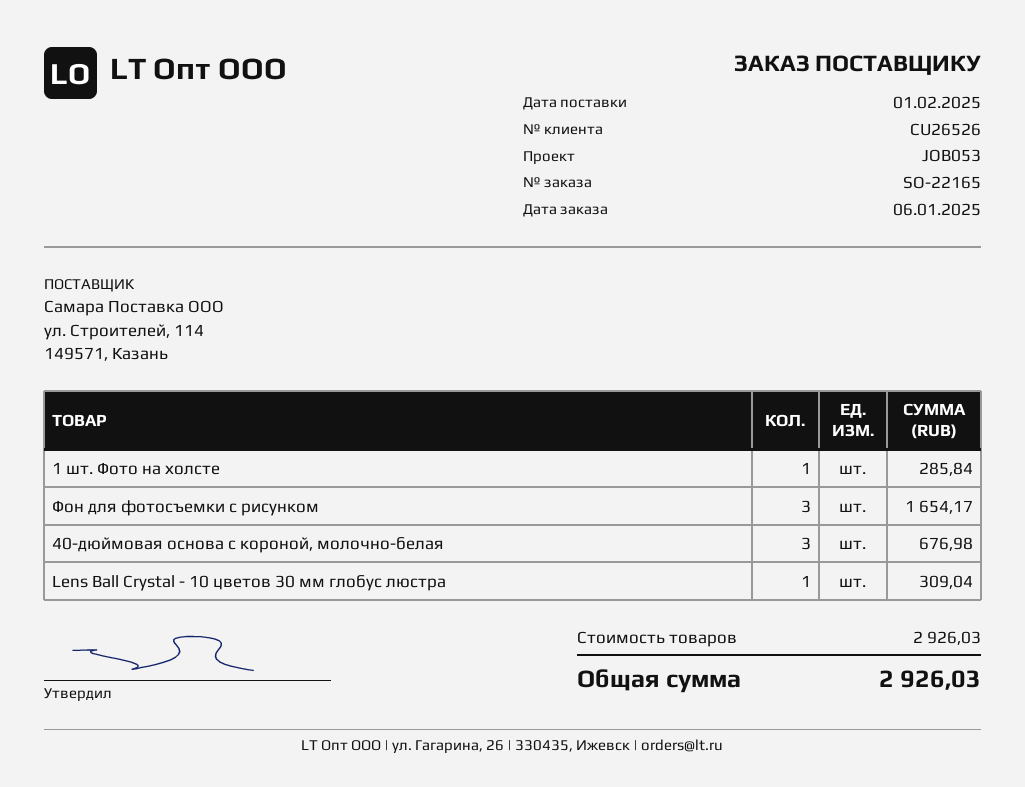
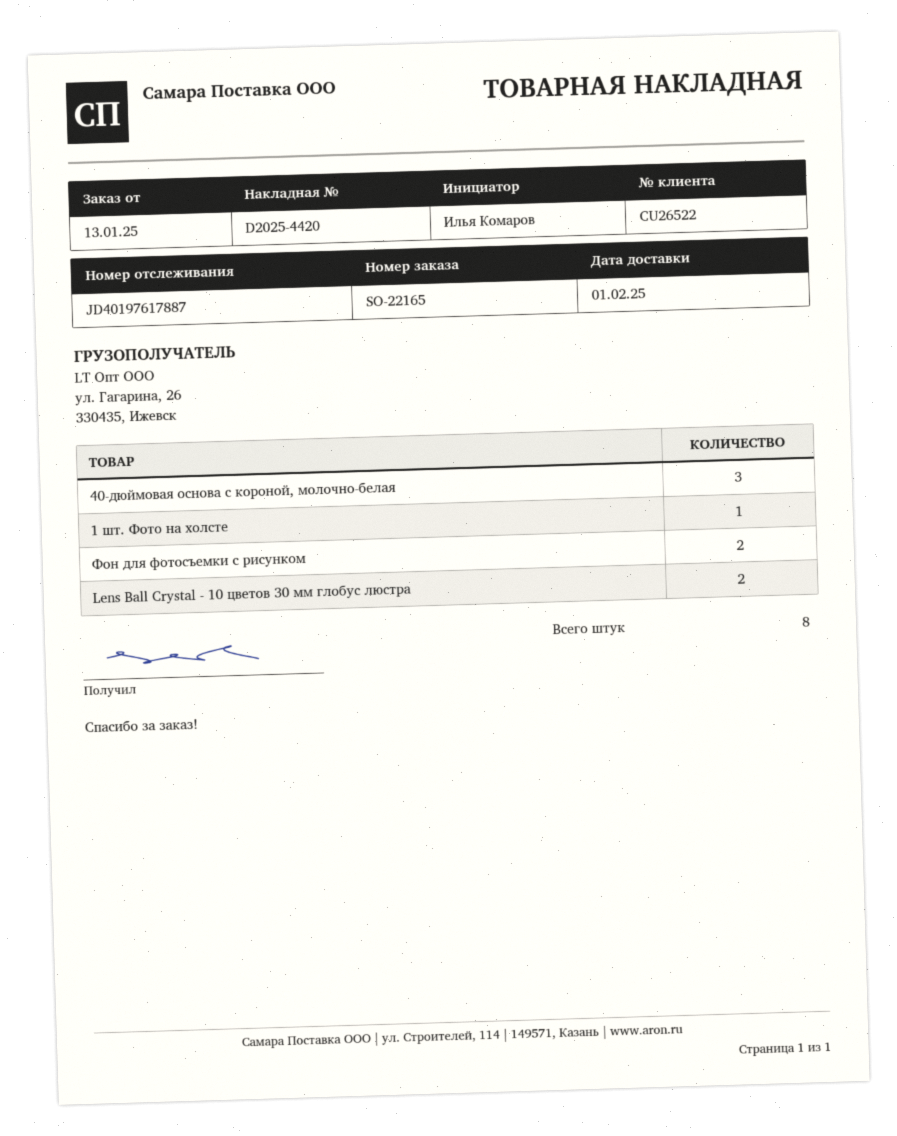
order date: 2025-01-06 -> 2025-01-13
customer number: CU26526 -> CU26522
Фон для фотосъемки с рисунком: 3 -> 2
Lens Ball Crystal - 10 цветов 30 мм глобус люстра: 1 -> 2

